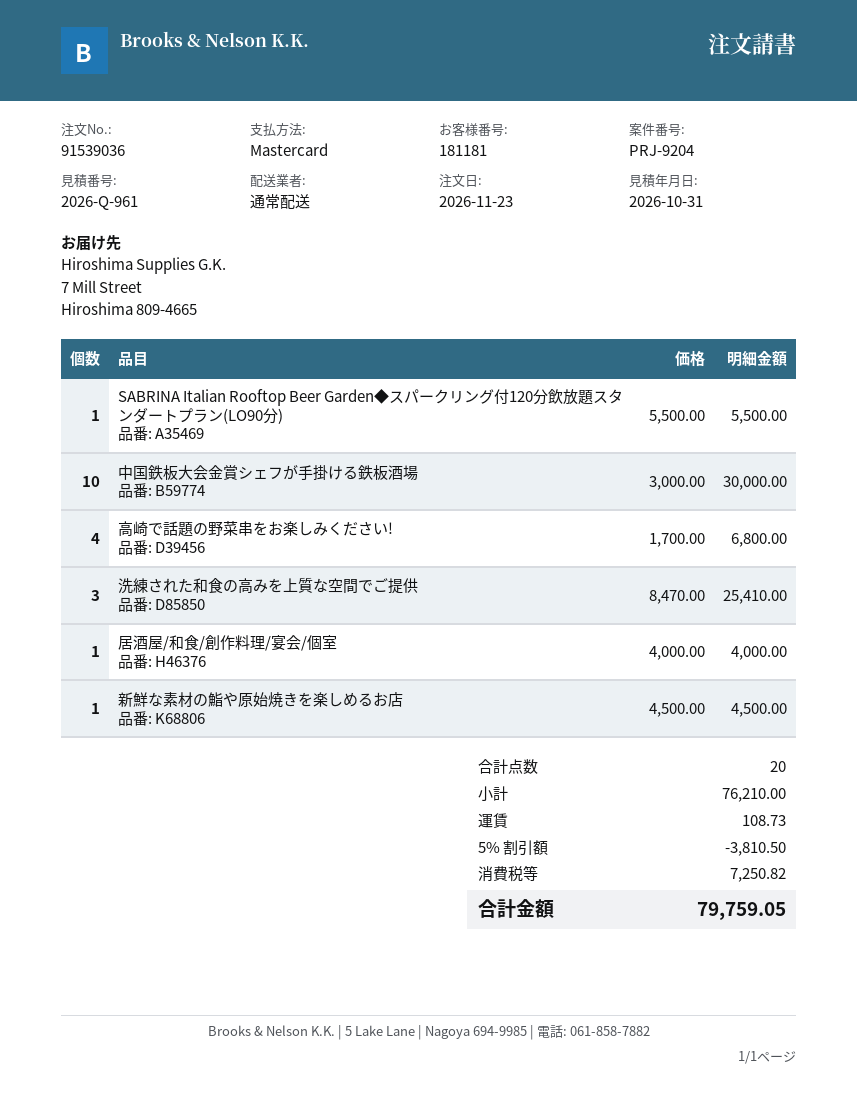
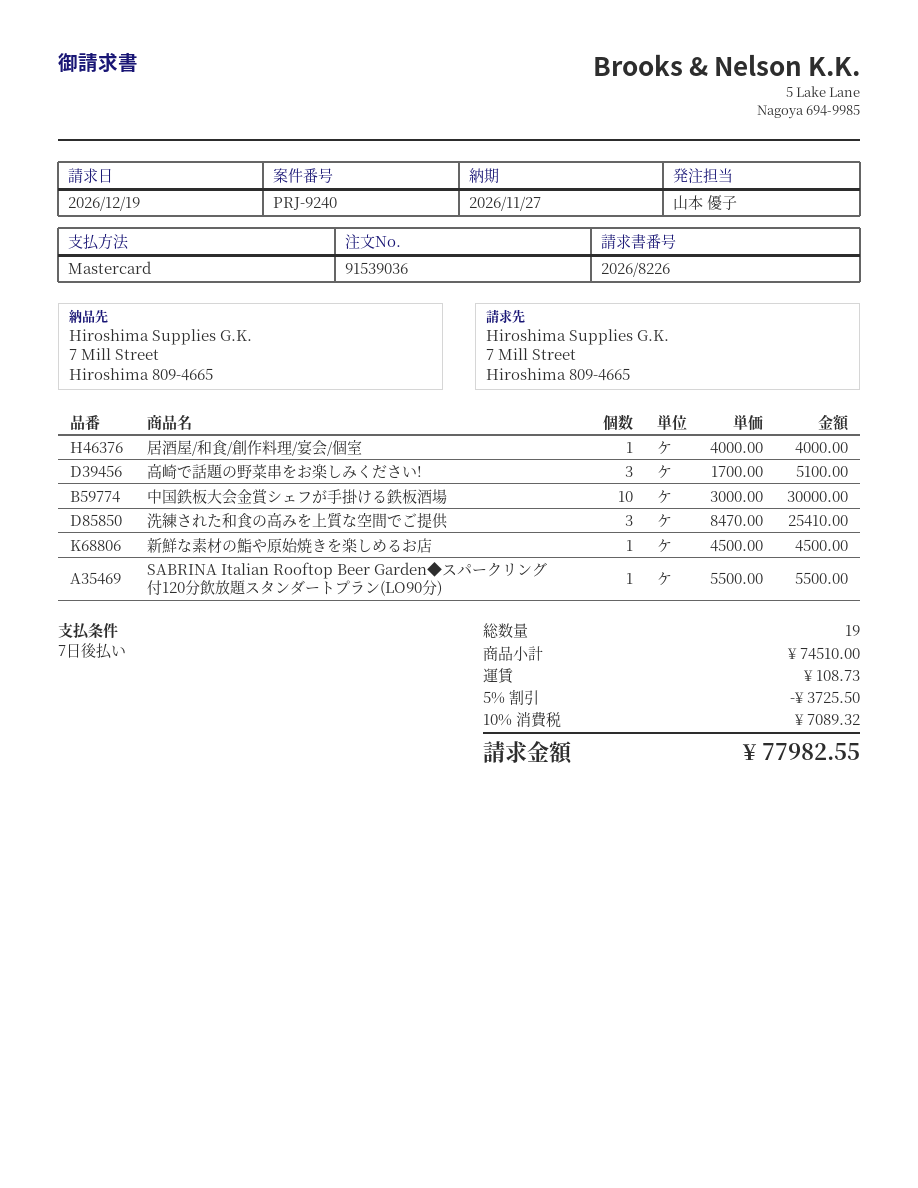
reference: PRJ-9204 -> PRJ-9240
高崎で話題の野菜串をお楽しみください!: 4 x 1700.00 = 6800.00 -> 3 x 1700.00 = 5100.00
total quantity: 20 -> 19
subtotal: 76210.00 -> 74510.00
discount: 5% = 3810.50 -> 5% = 3725.50
tax: 7250.82 -> 7089.32
total: 79759.05 -> 77982.55

